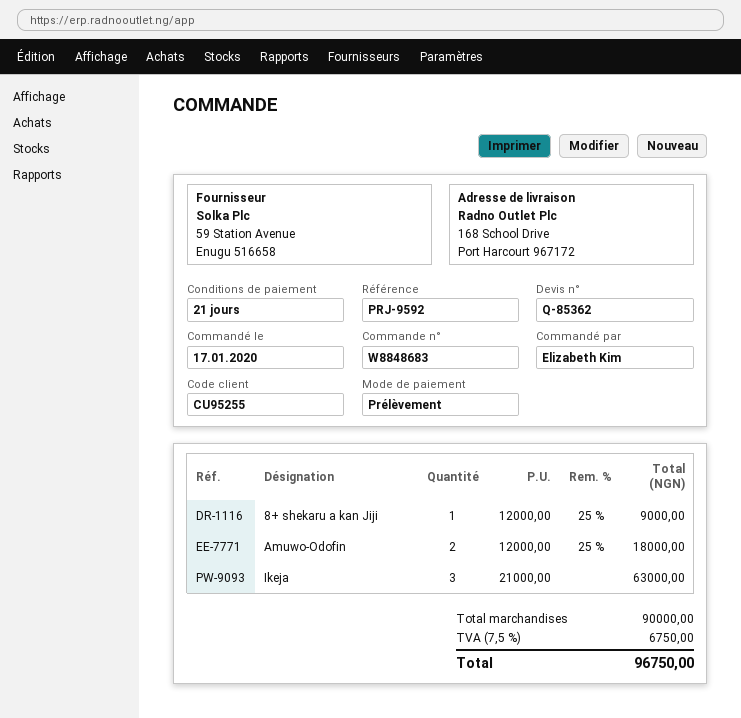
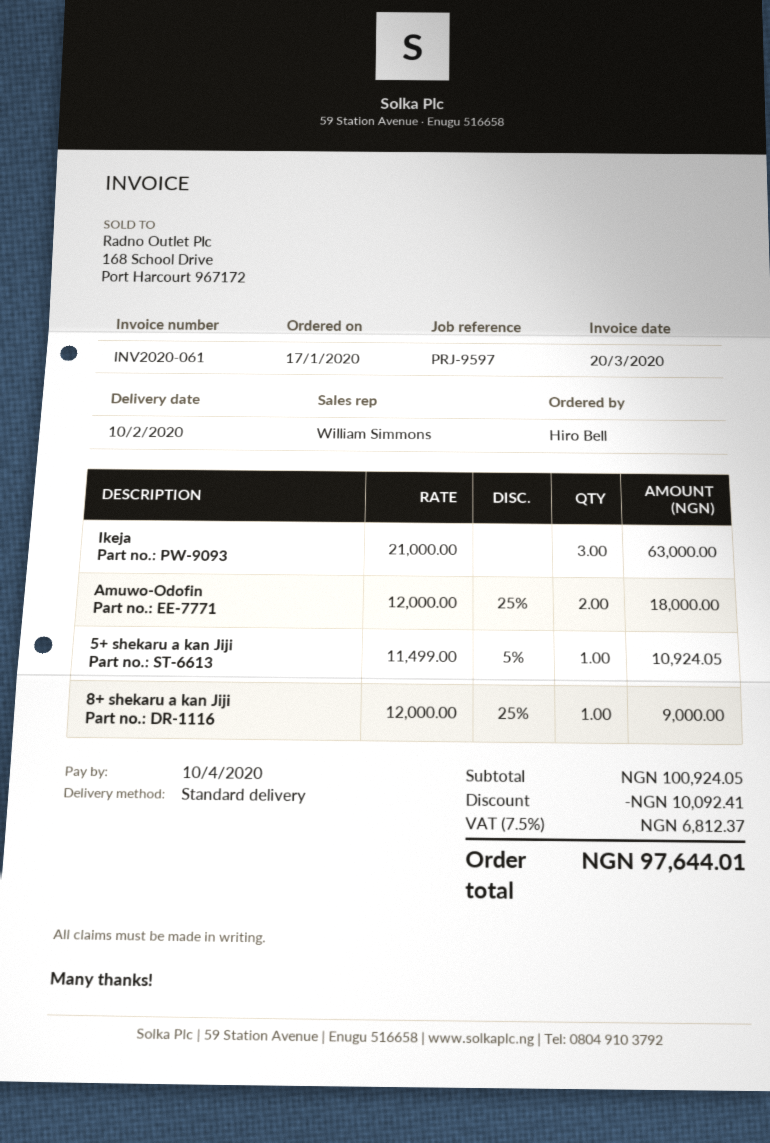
reference: PRJ-9592 -> PRJ-9597
ordered by: Elizabeth Kim -> Hiro Bell
5+ shekaru a kan Jiji: none -> 1 x 11499.00 - 5% = 10924.05
subtotal: 90000.00 -> 100924.05
discount: none -> 10092.41
tax: 7.5% = 6750.00 -> 7.5% = 6812.37
total: 96750.00 -> 97644.01

